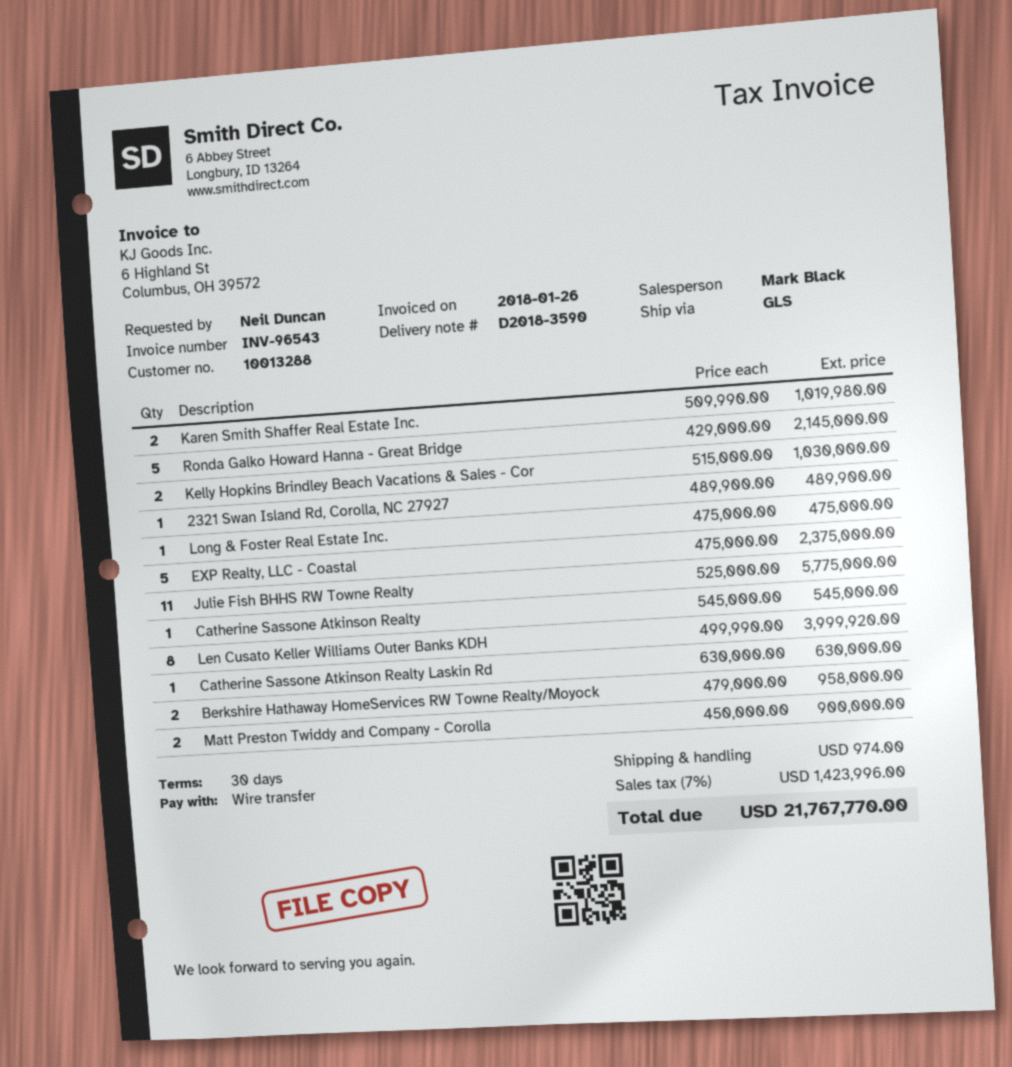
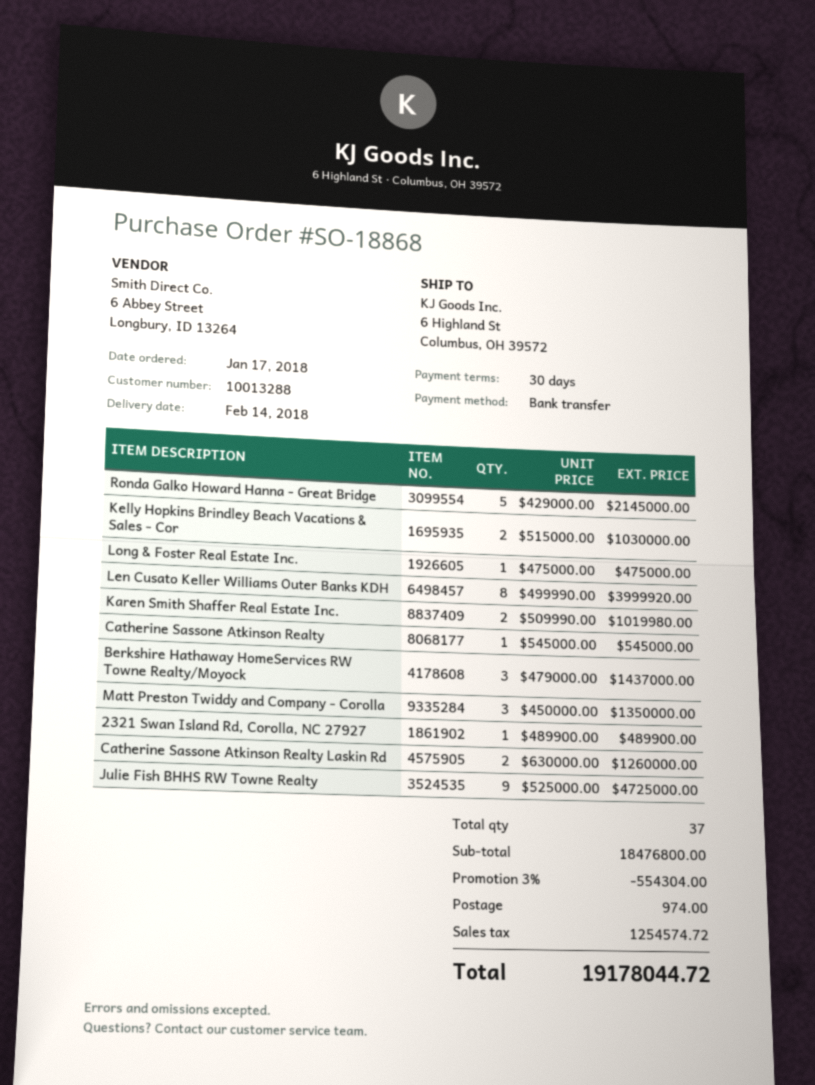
EXP Realty, LLC - Coastal: 5 x 475000.00 = 2375000.00 -> none
Julie Fish BHHS RW Towne Realty: 11 x 525000.00 = 5775000.00 -> 9 x 525000.00 = 4725000.00
Catherine Sassone Atkinson Realty Laskin Rd: 1 x 630000.00 = 630000.00 -> 2 x 630000.00 = 1260000.00
Berkshire Hathaway HomeServices RW Towne Realty/Moyock: 2 x 479000.00 = 958000.00 -> 3 x 479000.00 = 1437000.00
Matt Preston Twiddy and Company - Corolla: 2 x 450000.00 = 900000.00 -> 3 x 450000.00 = 1350000.00
discount: none -> 3% = 554304.00
tax: 1423996.00 -> 1254574.72
total: 21767770.00 -> 19178044.72

